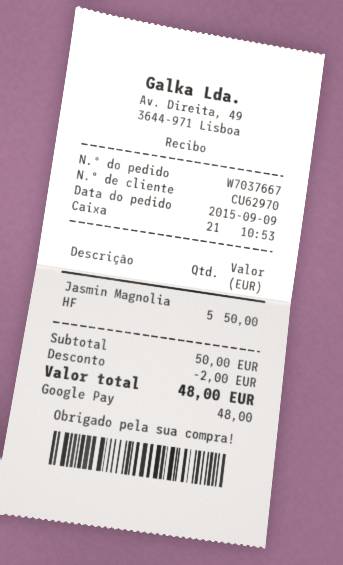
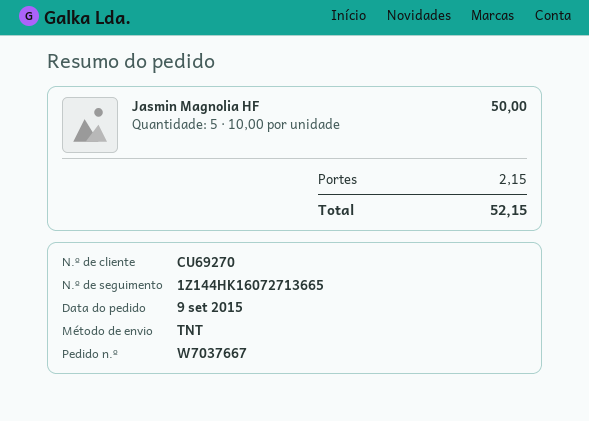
customer number: CU62970 -> CU69270
discount: 2.00 -> none
shipping: none -> 2.15
total: 48.00 -> 52.15

